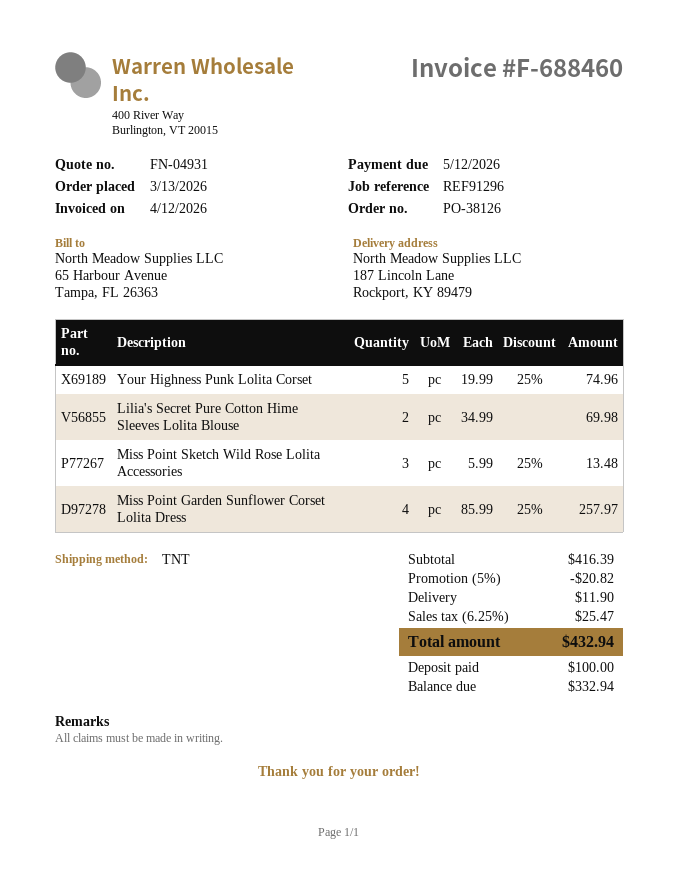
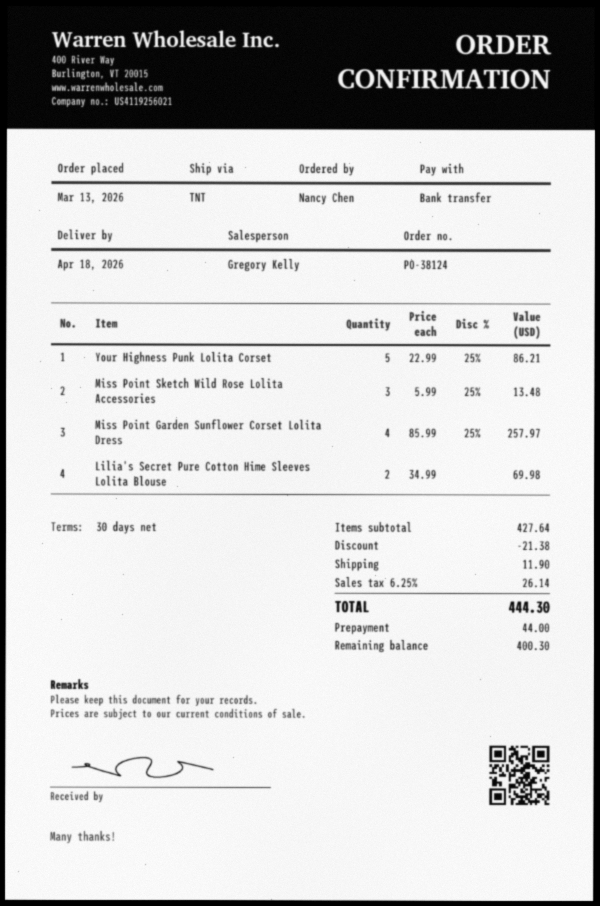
order number: PO-38126 -> PO-38124
Your Highness Punk Lolita Corset: 5 x 19.99 - 25% = 74.96 -> 5 x 22.99 - 25% = 86.21
subtotal: 416.39 -> 427.64
discount: 20.82 -> 21.38
tax: 6.25% = 25.47 -> 6.25% = 26.14
total: 432.94 -> 444.30
deposit: 100.00 -> 44.00
balance: 332.94 -> 400.30

